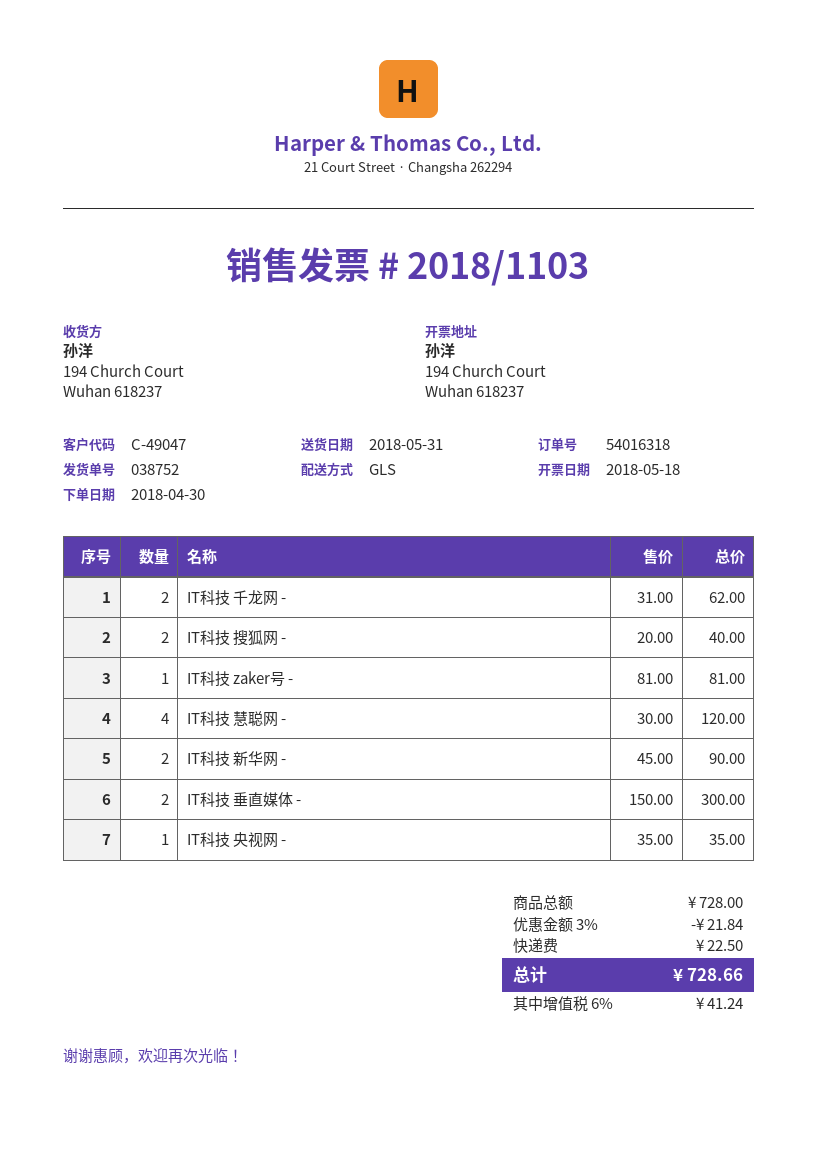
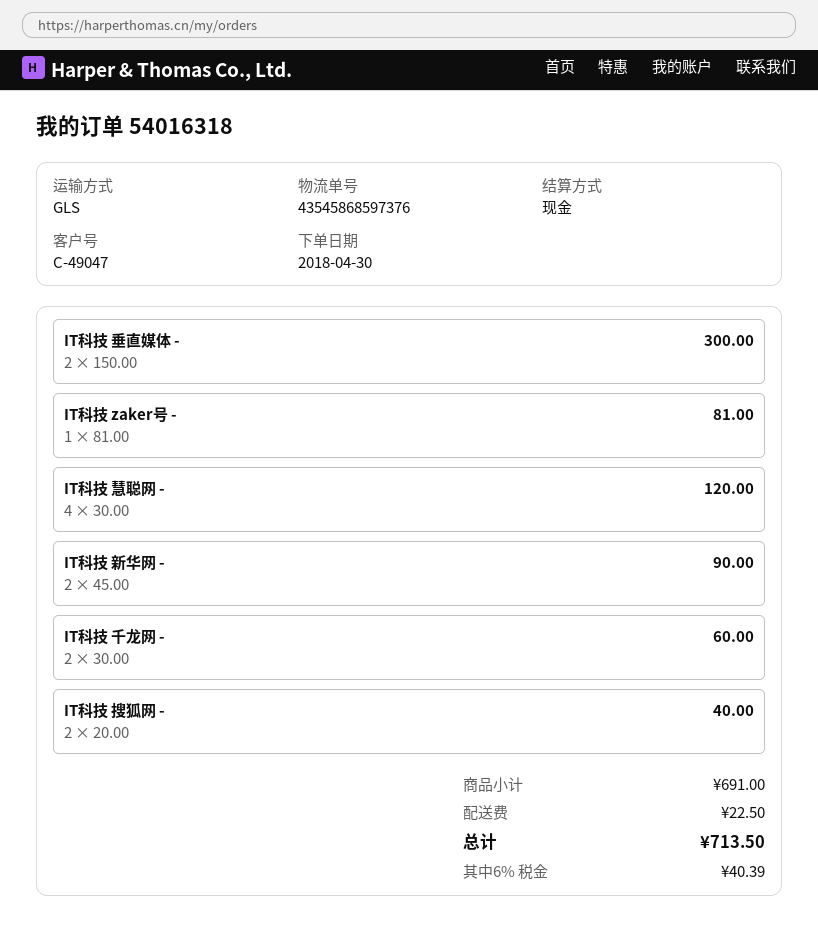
IT科技 千龙网 -: 2 x 31.00 = 62.00 -> 2 x 30.00 = 60.00
IT科技 央视网 -: 1 x 35.00 = 35.00 -> none
subtotal: 728.00 -> 691.00
discount: 3% = 21.84 -> none
tax: 6% = 41.24 -> 6% = 40.39
total: 728.66 -> 713.50

